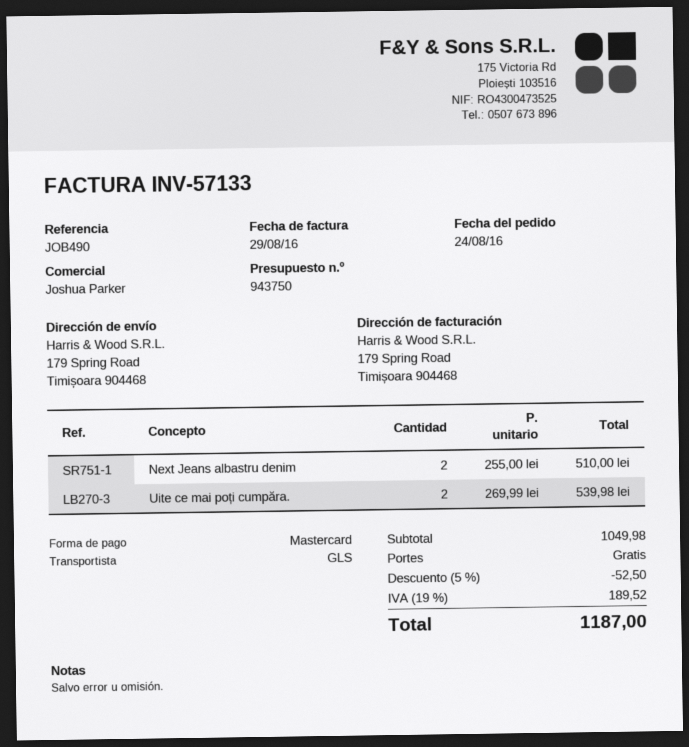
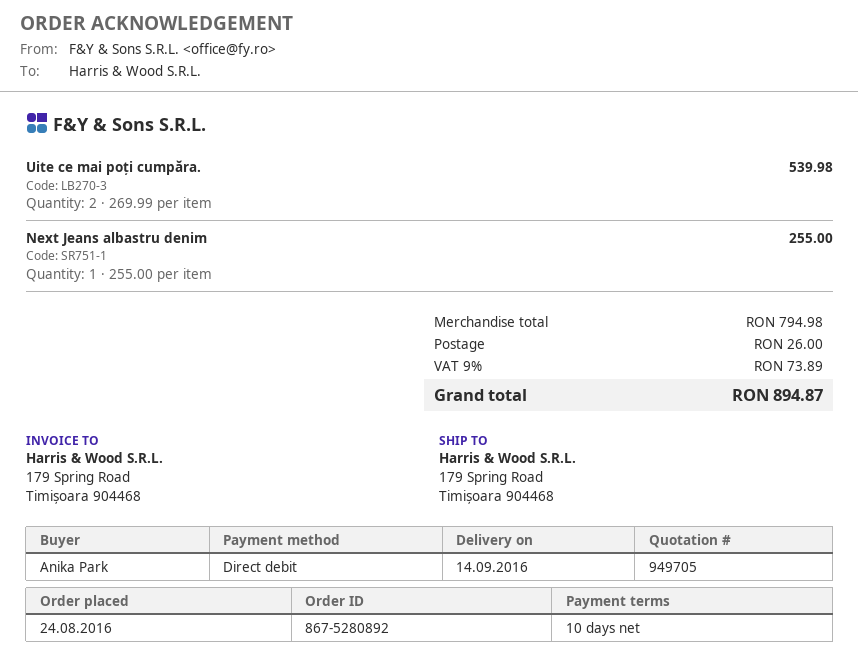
quote number: 943750 -> 949705
payment method: Mastercard -> direct debit
Next Jeans albastru denim: 2 x 255.00 = 510.00 -> 1 x 255.00 = 255.00
subtotal: 1049.98 -> 794.98
discount: 5% = 52.50 -> none
shipping: 0.00 -> 26.00
tax: 19% = 189.52 -> 9% = 73.89
total: 1187.00 -> 894.87

